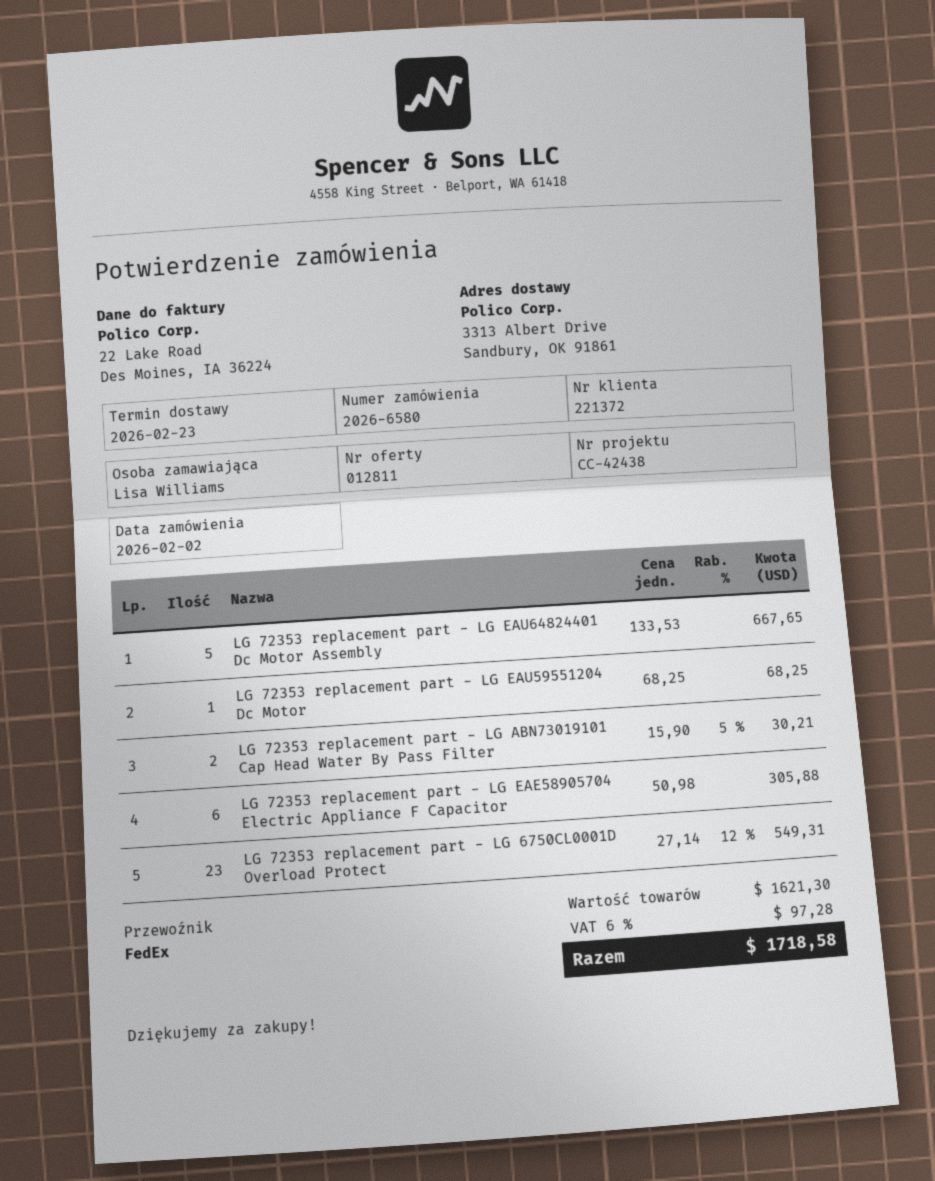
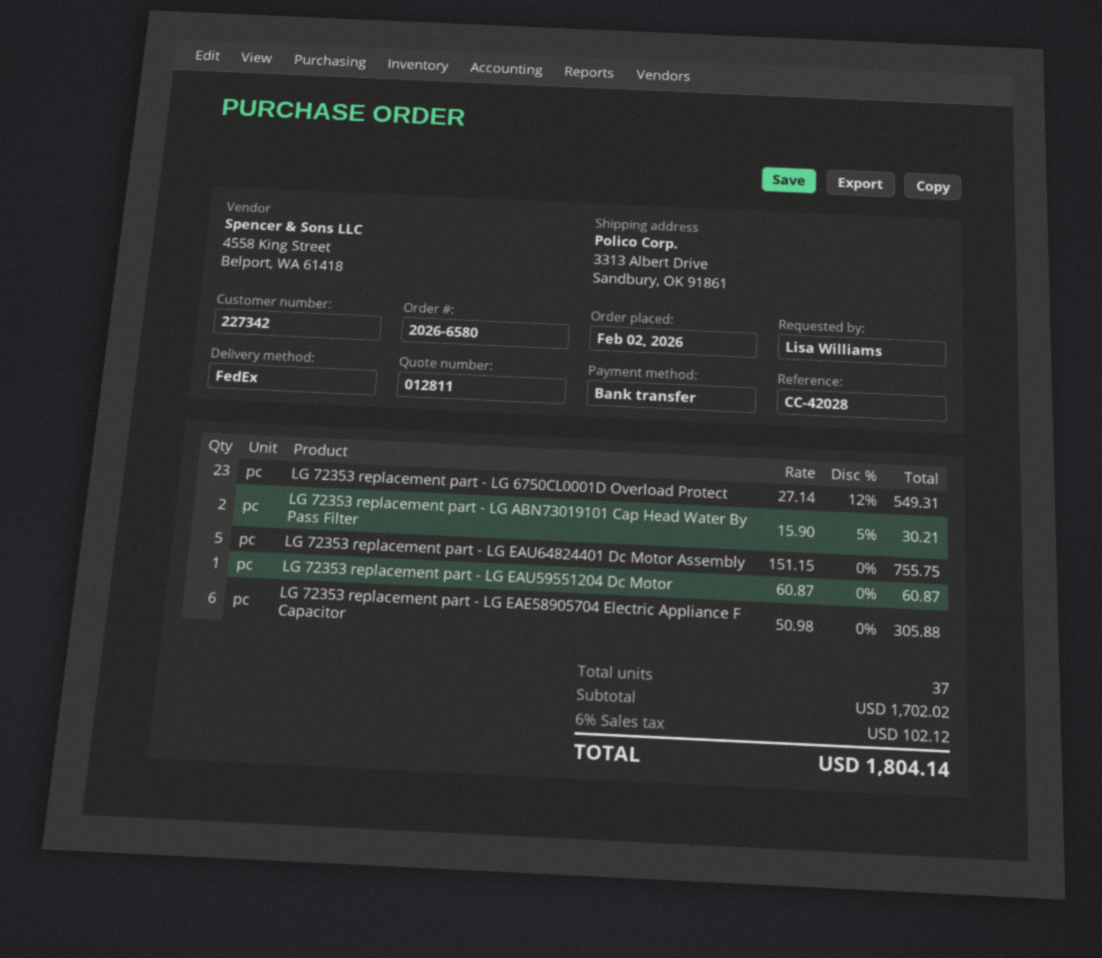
customer number: 221372 -> 227342
reference: CC-42438 -> CC-42028
LG 72353 replacement part - LG EAU64824401 Dc Motor Assembly: 5 x 133.53 = 667.65 -> 5 x 151.15 = 755.75
LG 72353 replacement part - LG EAU59551204 Dc Motor: 1 x 68.25 = 68.25 -> 1 x 60.87 = 60.87
subtotal: 1621.30 -> 1702.02
tax: 6% = 97.28 -> 6% = 102.12
total: 1718.58 -> 1804.14

